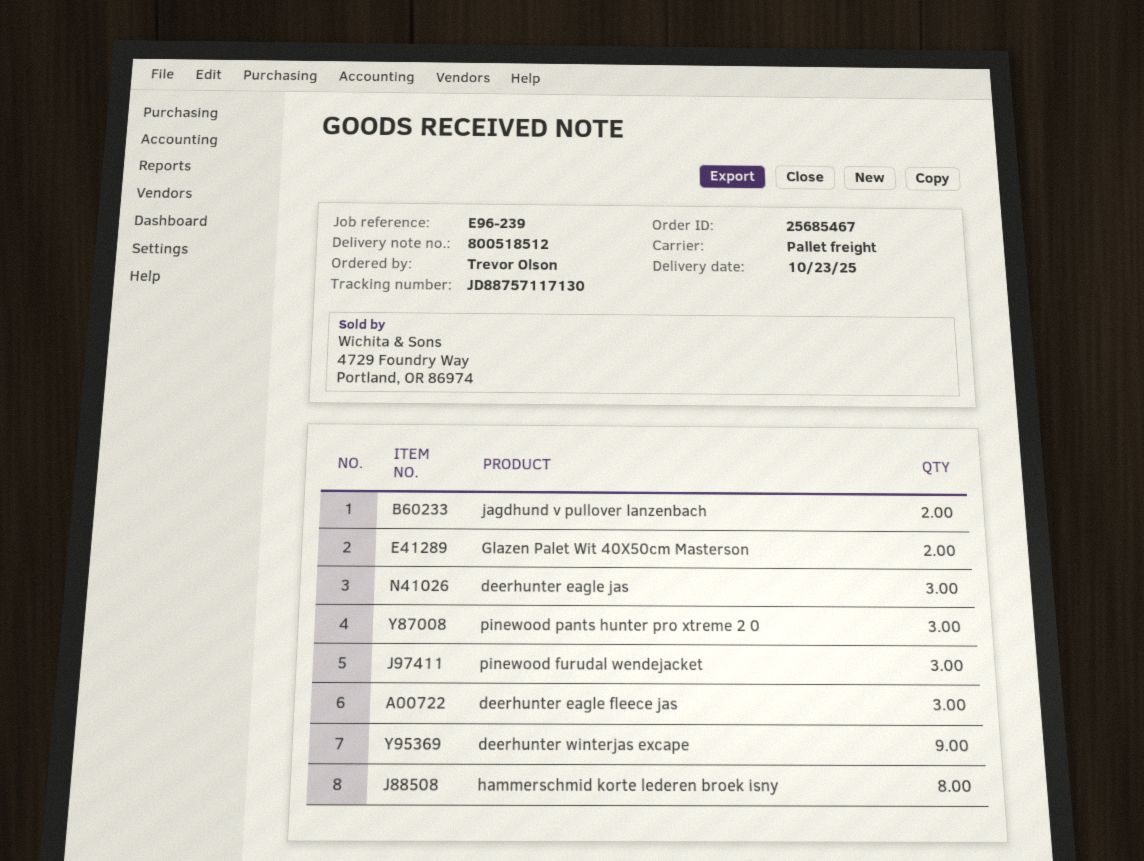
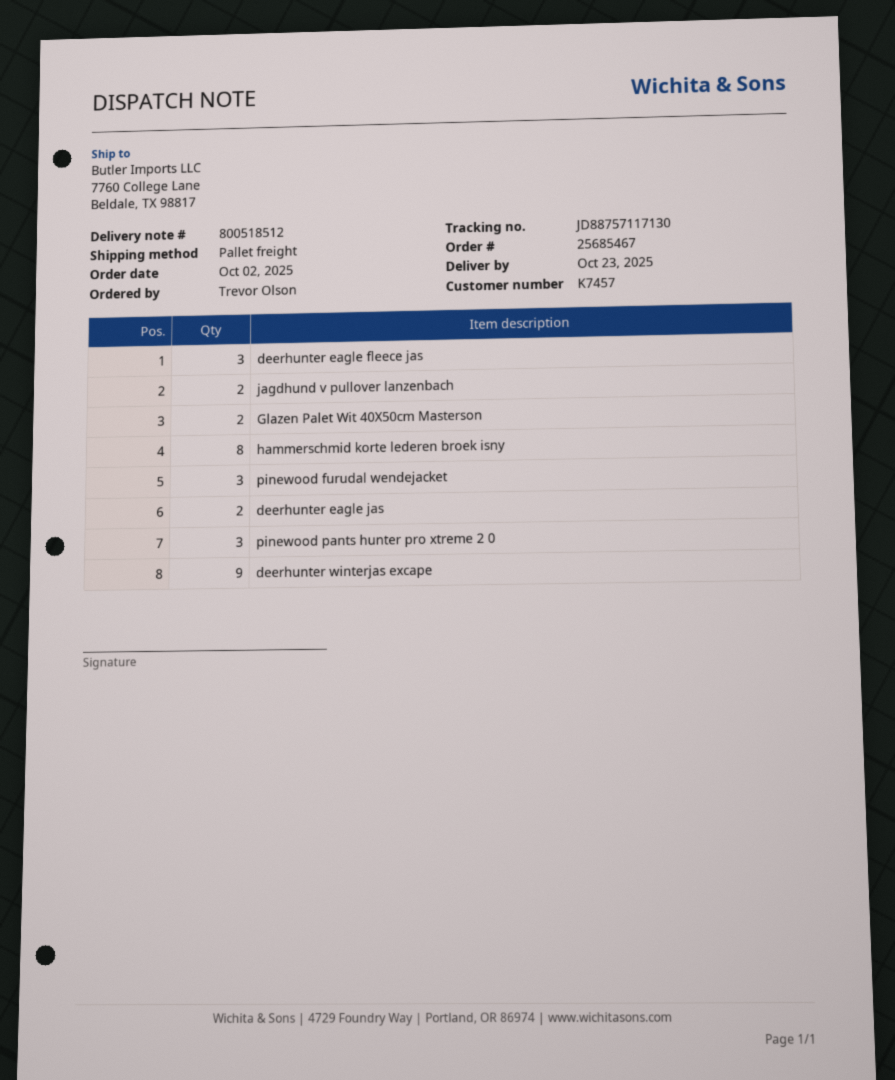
deerhunter eagle jas: 3 -> 2

